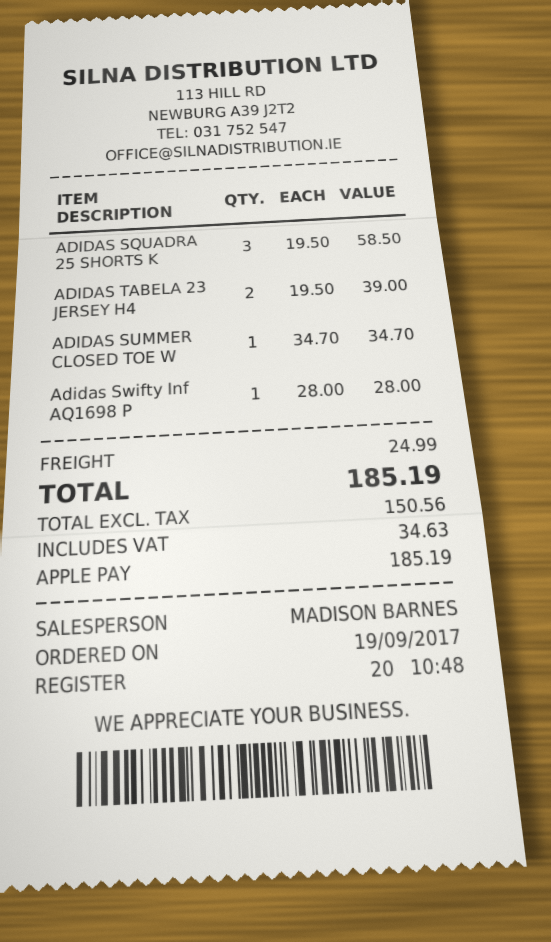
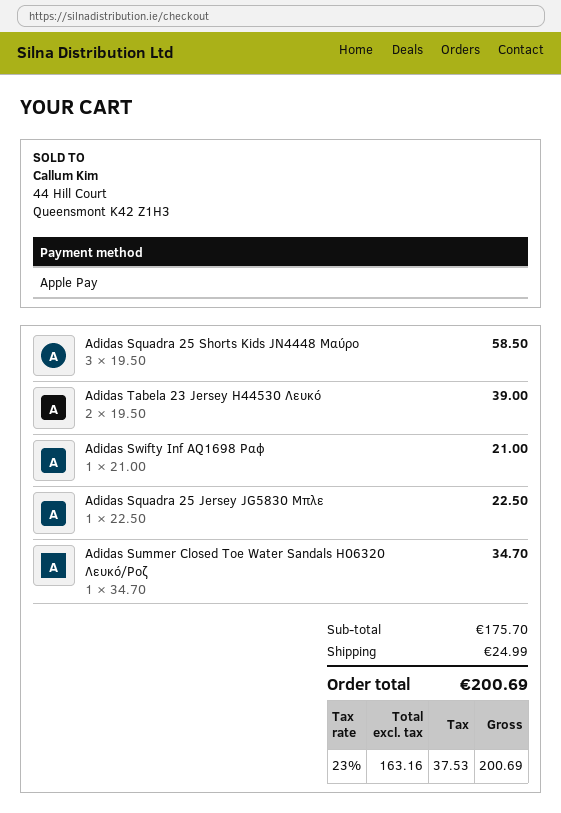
Adidas Swifty Inf AQ1698 Ρ: 1 x 28.00 = 28.00 -> 1 x 21.00 = 21.00
Adidas Squadra 25 Jersey JG5830 Μπλε: none -> 1 x 22.50 = 22.50
net: 150.56 -> 163.16
tax: 34.63 -> 37.53
total: 185.19 -> 200.69

